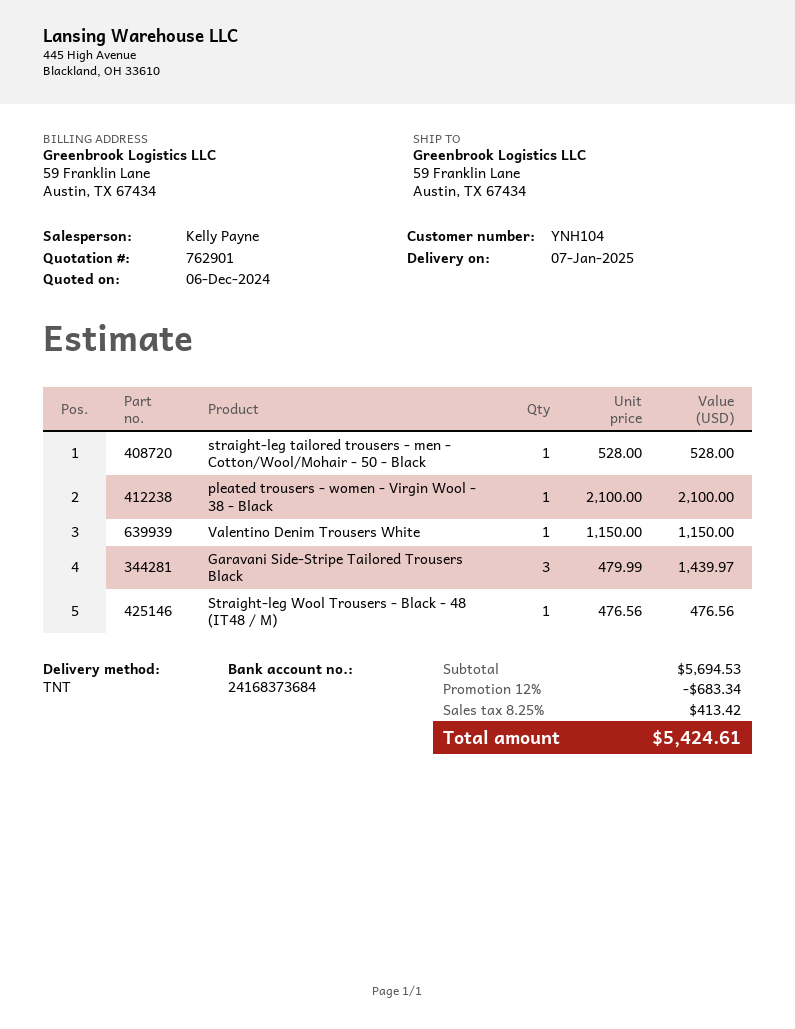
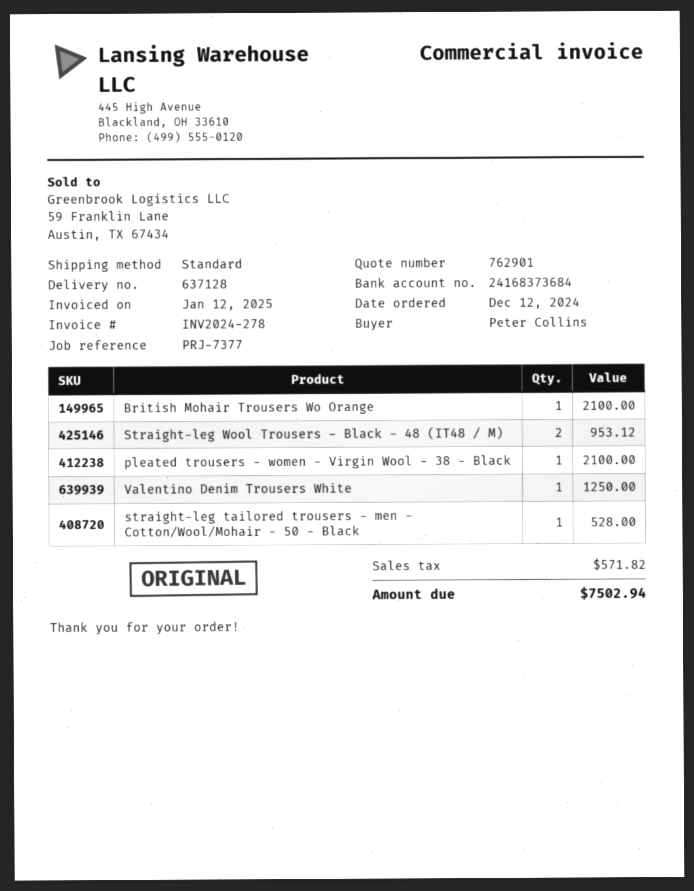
shipping method: TNT -> standard
Valentino Denim Trousers White: 1 for 1150.00 -> 1 for 1250.00
Garavani Side-Stripe Tailored Trousers Black: 3 for 1439.97 -> none
Straight-leg Wool Trousers - Black - 48 (IT48 / M): 1 for 476.56 -> 2 for 953.12
British Mohair Trousers Wo Orange: none -> 1 for 2100.00
discount: 12% = 683.34 -> none
tax: 413.42 -> 571.82
total: 5424.61 -> 7502.94

